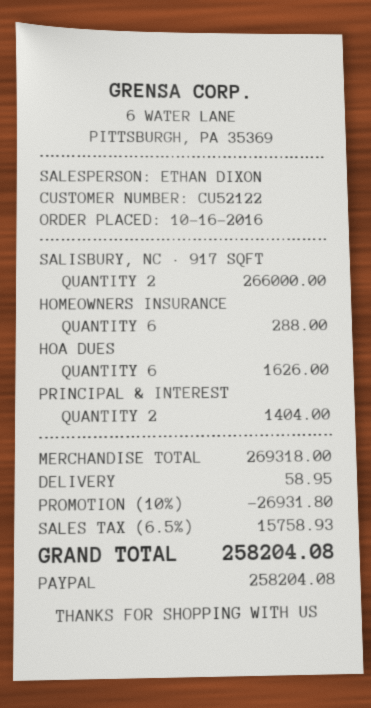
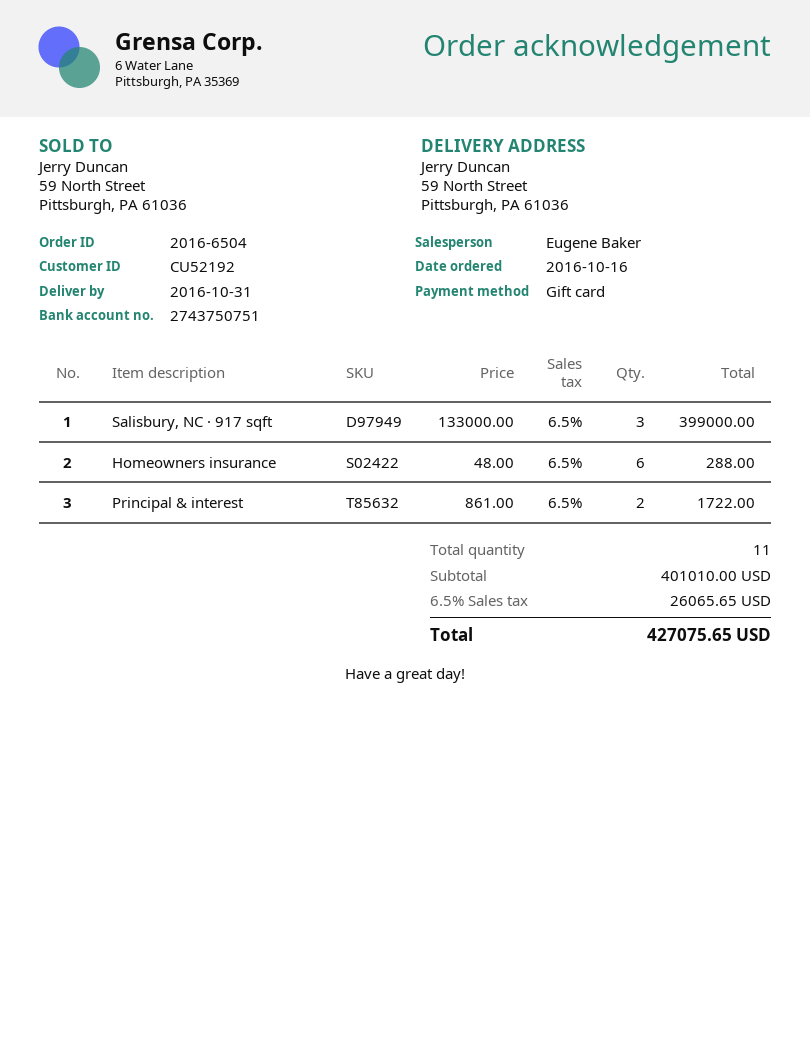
customer number: CU52122 -> CU52192
sales rep: ETHAN DIXON -> Eugene Baker
payment method: PayPal -> gift card
SALISBURY, NC · 917 SQFT: 2 for 266000.00 -> 3 for 399000.00
HOA DUES: 6 for 1626.00 -> none
PRINCIPAL & INTEREST: 2 for 1404.00 -> 2 for 1722.00
subtotal: 269318.00 -> 401010.00
discount: 10% = 26931.80 -> none
shipping: 58.95 -> none
tax: 6.5% = 15758.93 -> 6.5% = 26065.65
total: 258204.08 -> 427075.65

